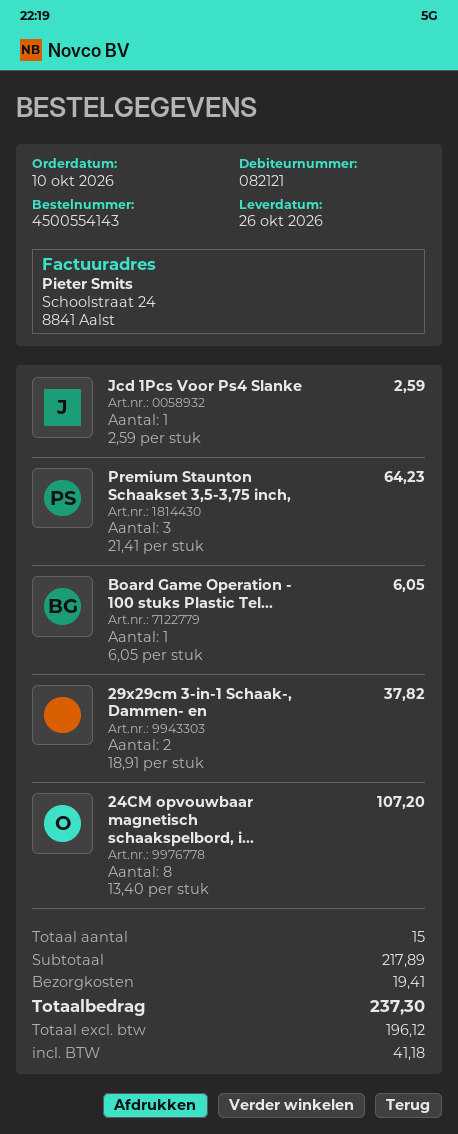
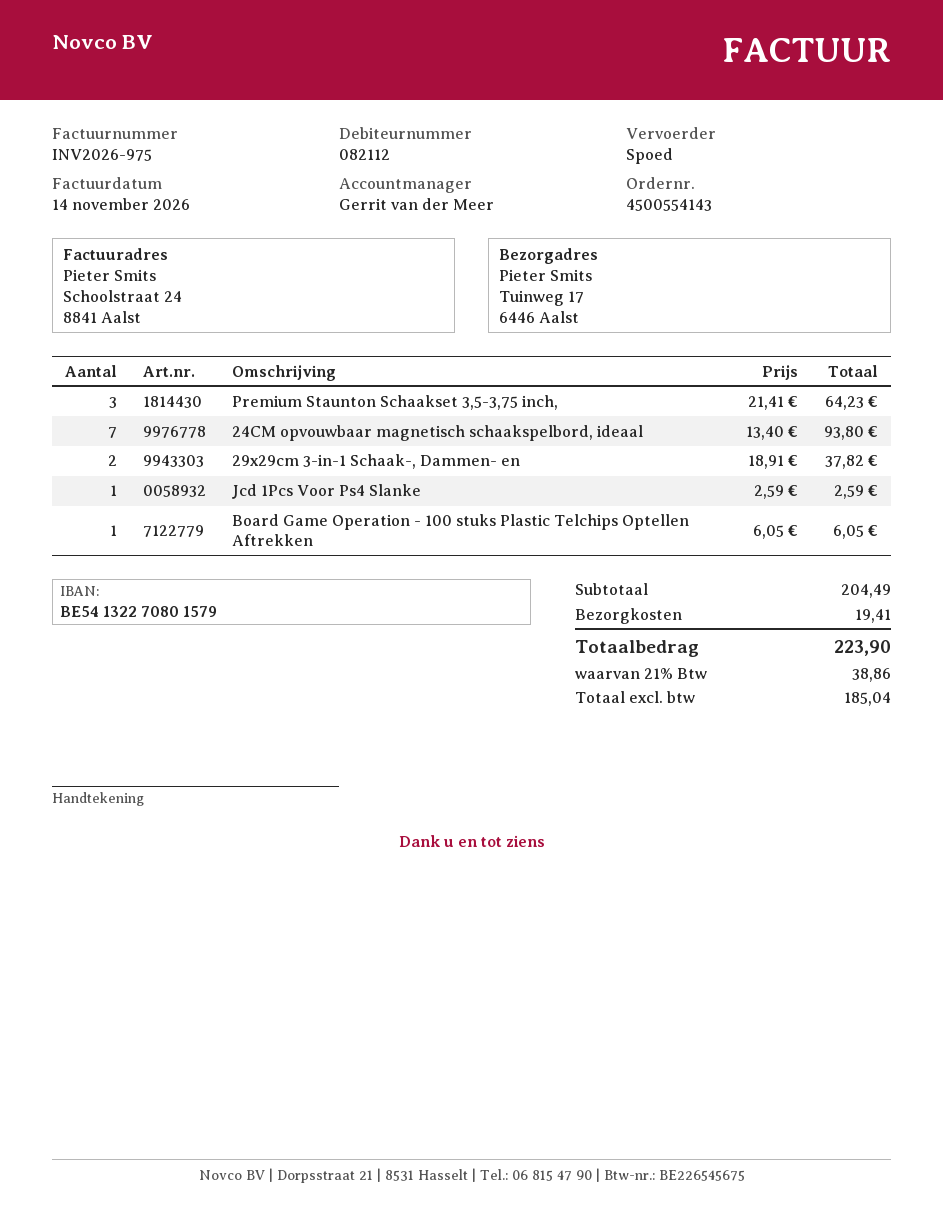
customer number: 082121 -> 082112
24CM opvouwbaar magnetisch schaakspelbord, i...: 8 x 13.40 = 107.20 -> 7 x 13.40 = 93.80
subtotal: 217.89 -> 204.49
net: 196.12 -> 185.04
tax: 41.18 -> 38.86
total: 237.30 -> 223.90

